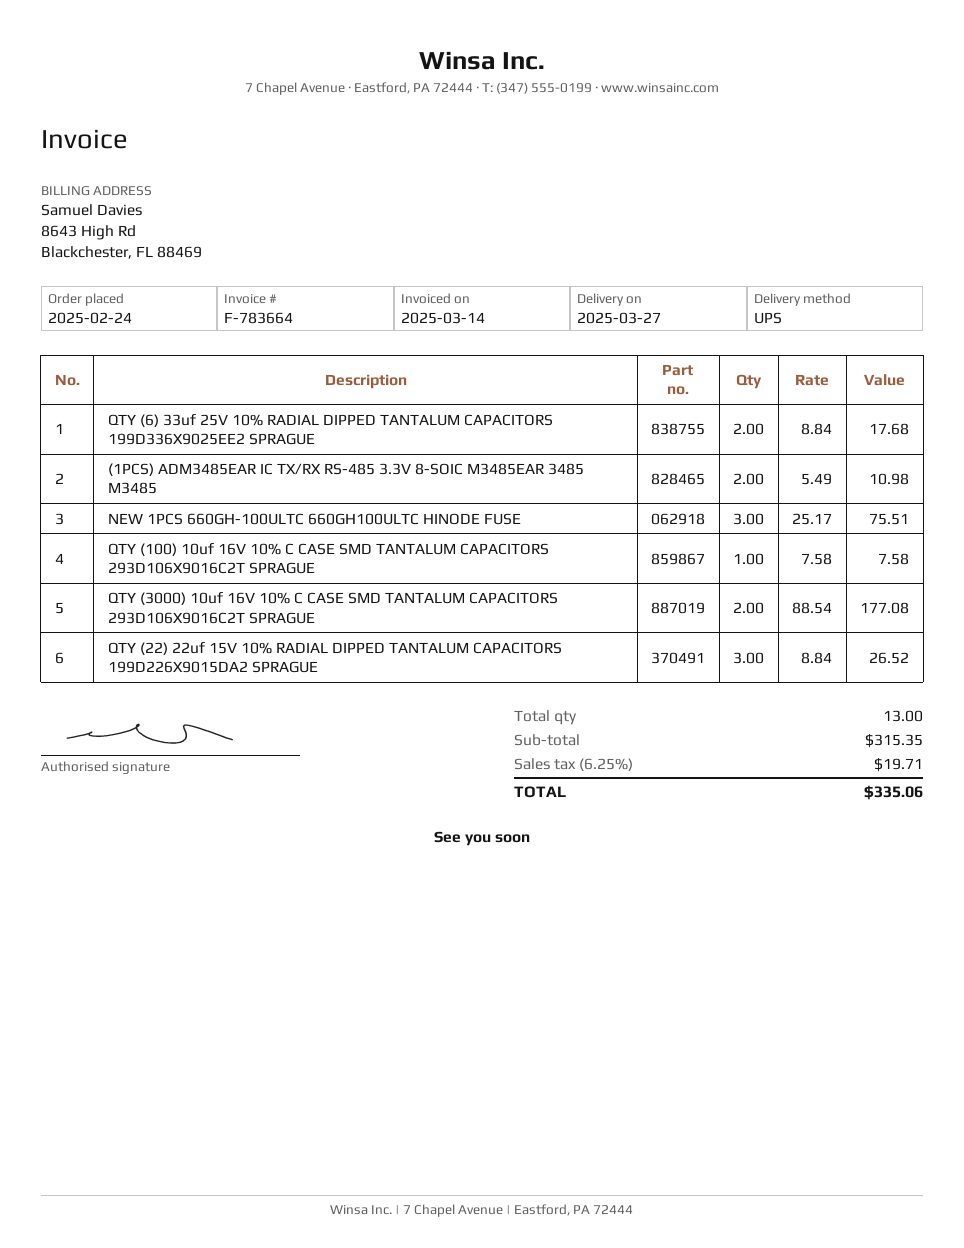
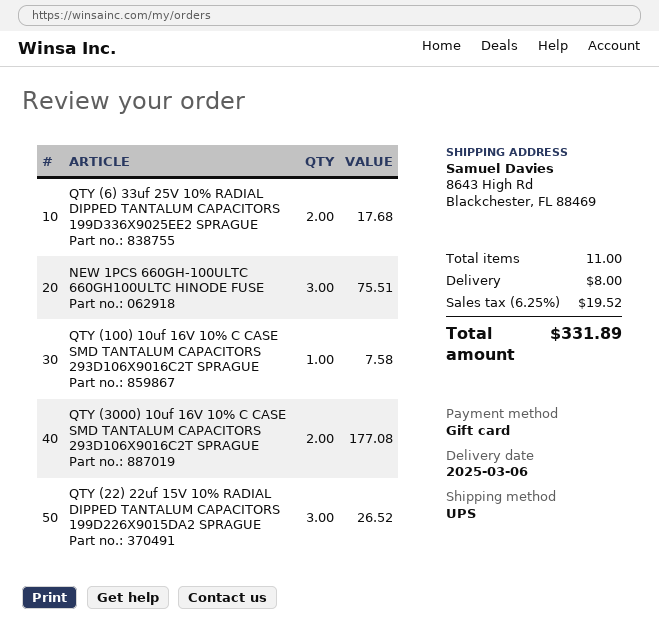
delivery date: 2025-03-27 -> 2025-03-06
(1PCS) ADM3485EAR IC TX/RX RS-485 3.3V 8-SOIC M3485EAR 3485 M3485: 2 for 10.98 -> none
total quantity: 13 -> 11
shipping: none -> 8.00
tax: 6.25% = 19.71 -> 6.25% = 19.52
total: 335.06 -> 331.89

